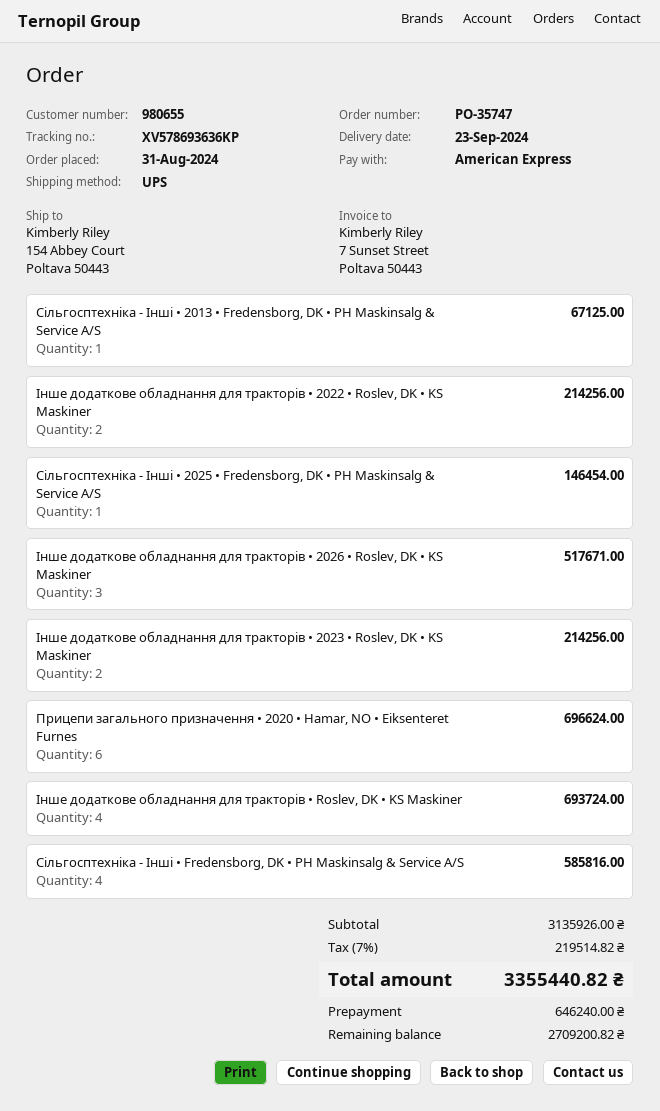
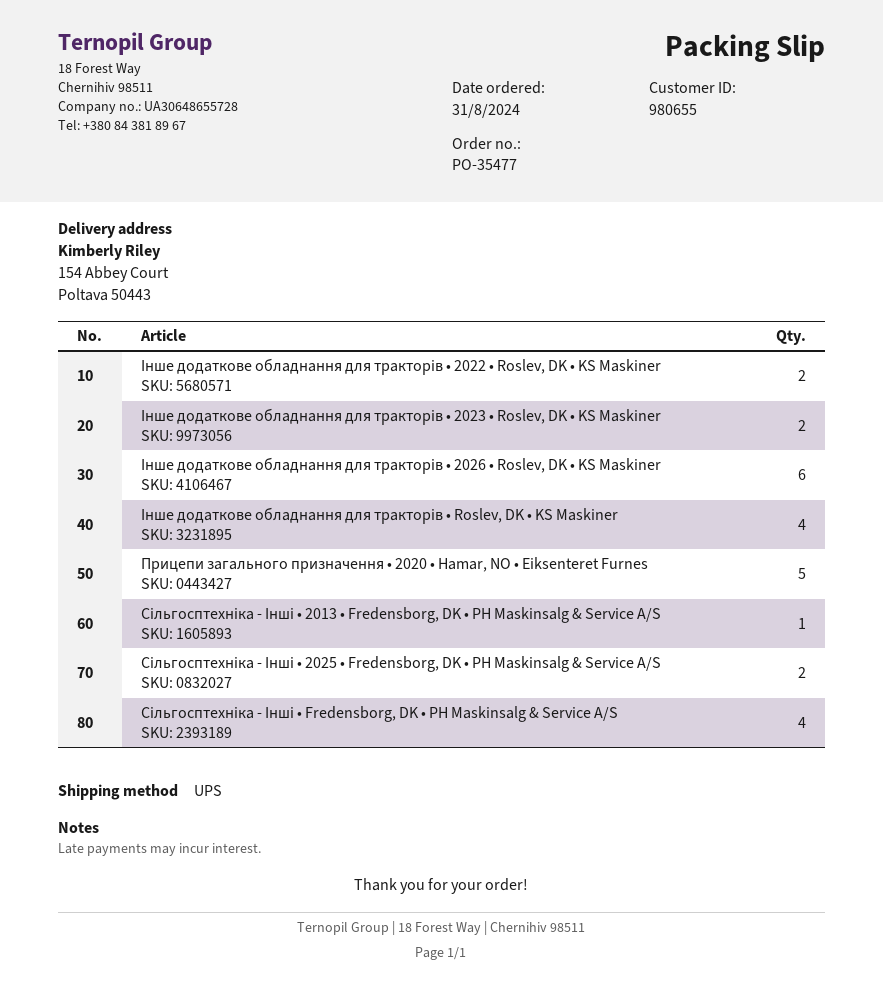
order number: PO-35747 -> PO-35477
Сільгосптехніка - Інші • 2025 • Fredensborg, DK • PH Maskinsalg & Service A/S: 1 -> 2
Інше додаткове обладнання для тракторів • 2026 • Roslev, DK • KS Maskiner: 3 -> 6
Прицепи загального призначення • 2020 • Hamar, NO • Eiksenteret Furnes: 6 -> 5

